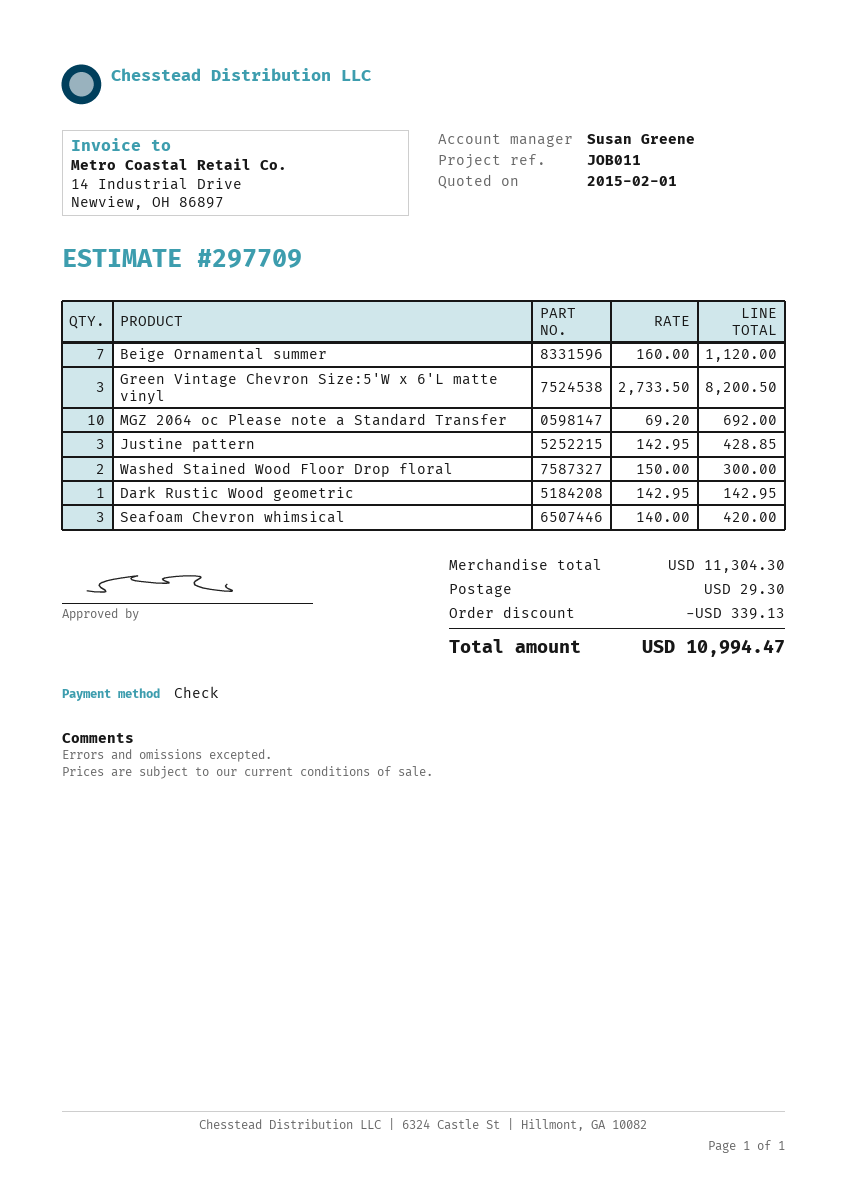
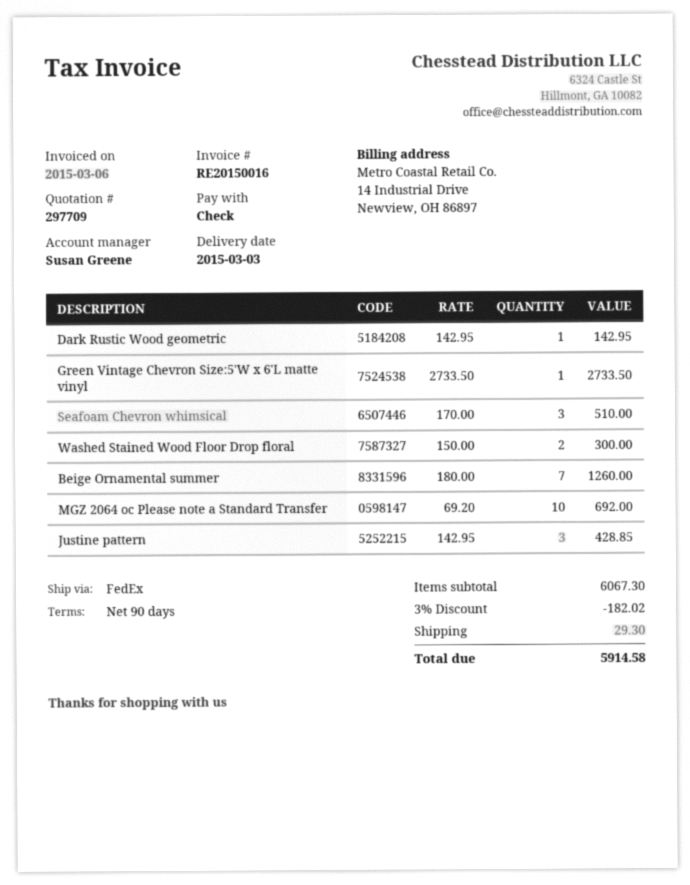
Beige Ornamental summer: 7 x 160.00 = 1120.00 -> 7 x 180.00 = 1260.00
Green Vintage Chevron Size:5'W x 6'L matte vinyl: 3 x 2733.50 = 8200.50 -> 1 x 2733.50 = 2733.50
Seafoam Chevron whimsical: 3 x 140.00 = 420.00 -> 3 x 170.00 = 510.00
subtotal: 11304.30 -> 6067.30
discount: 339.13 -> 182.02
total: 10994.47 -> 5914.58

